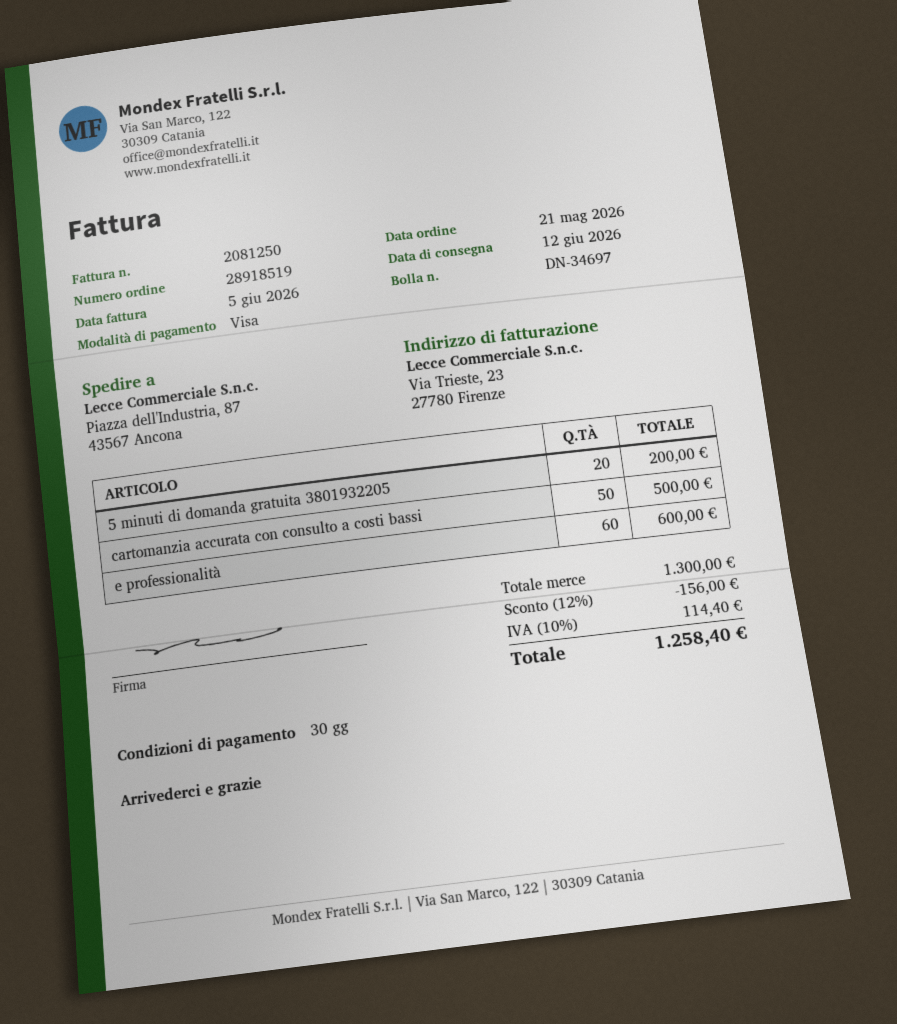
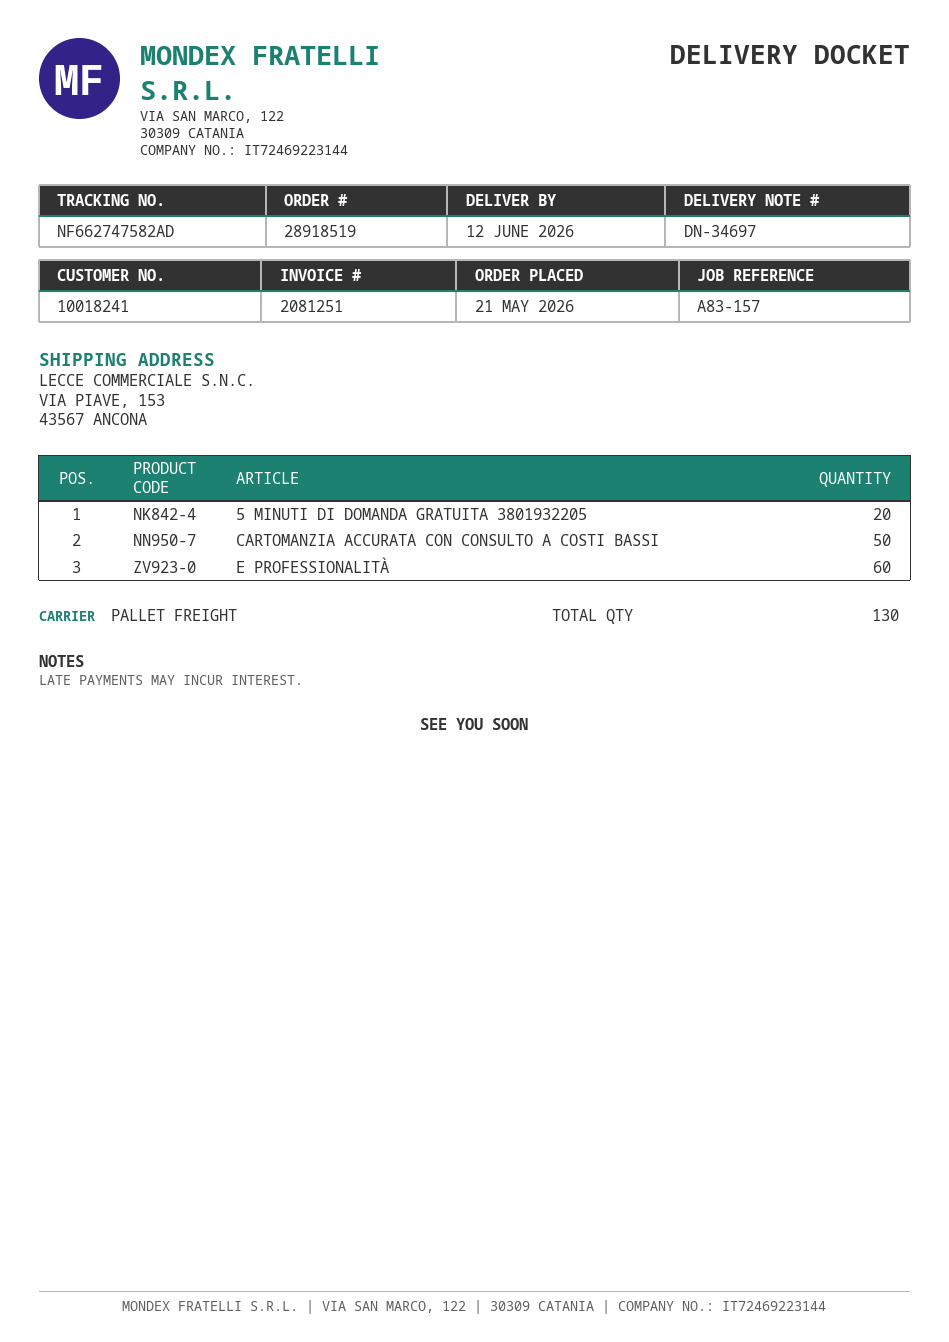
invoice number: 2081250 -> 2081251
ship to: Piazza dell'Industria, 87, 43567 Ancona -> VIA PIAVE, 153, 43567 ANCONA

